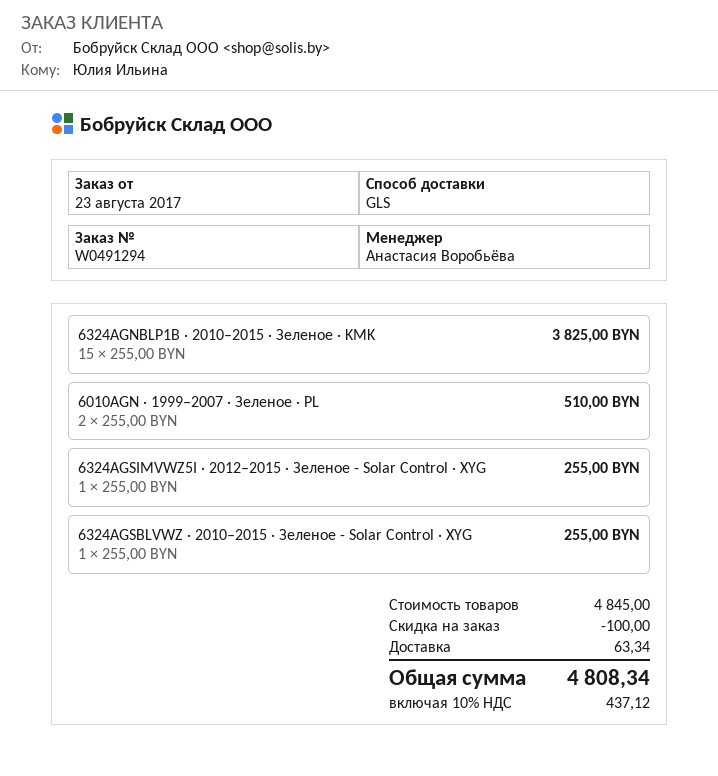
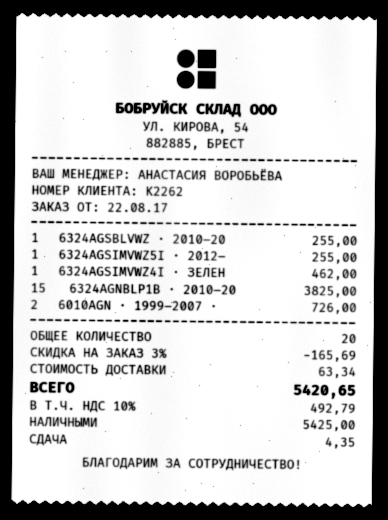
order date: 2017-08-23 -> 2017-08-22
6010AGN · 1999–2007 · Зеленое · PL: 2 for 510.00 -> 2 for 726.00
6324AGSIMVWZ4I · ЗЕЛЕН: none -> 1 for 462.00
discount: 100.00 -> 165.69
tax: 10% = 437.12 -> 10% = 492.79
total: 4808.34 -> 5420.65

